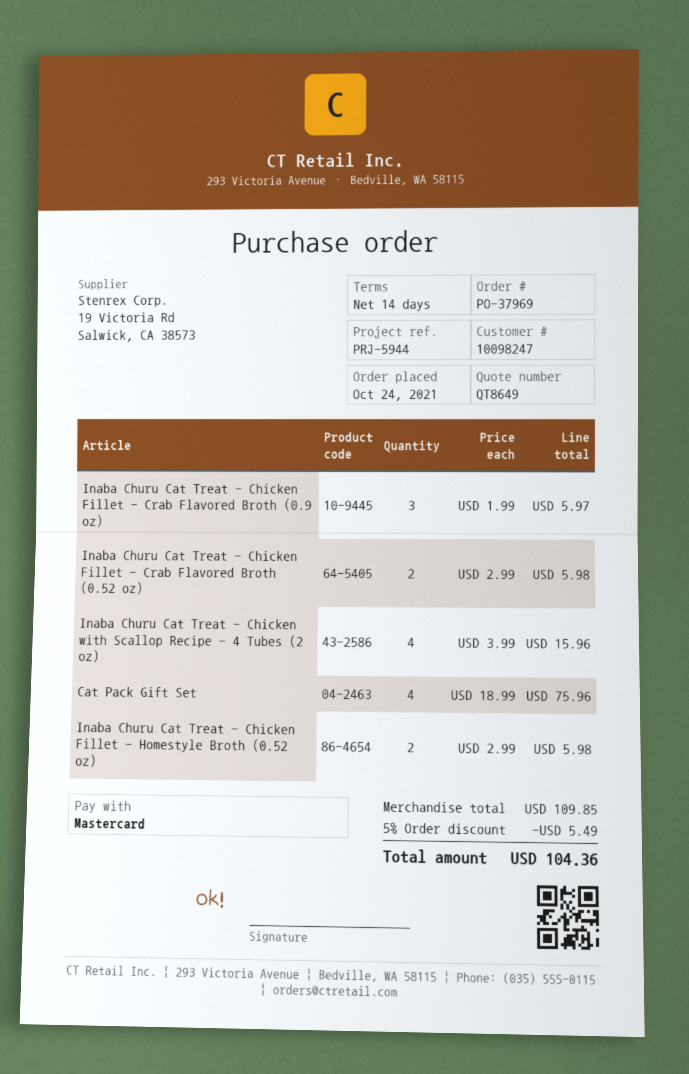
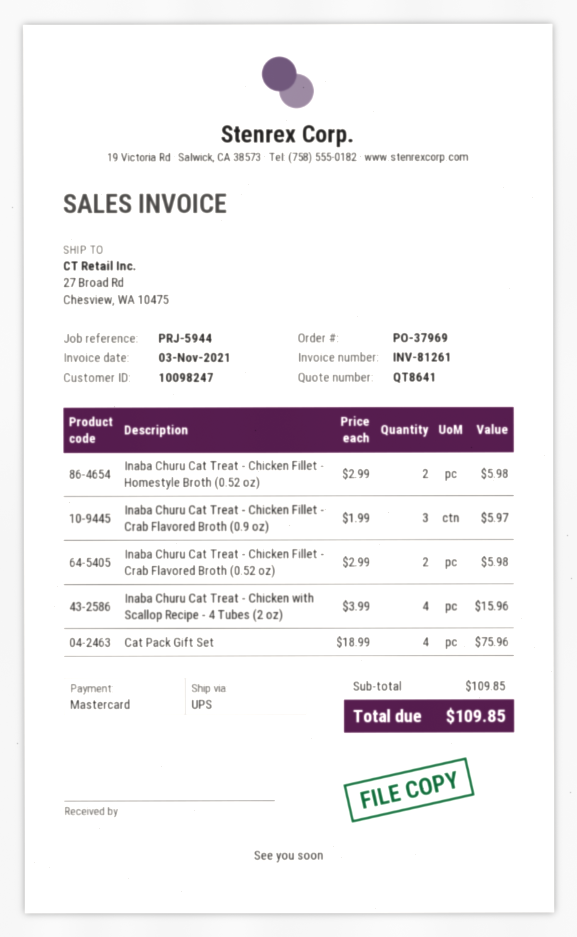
quote number: QT8649 -> QT8641
discount: 5% = 5.49 -> none
total: 104.36 -> 109.85

